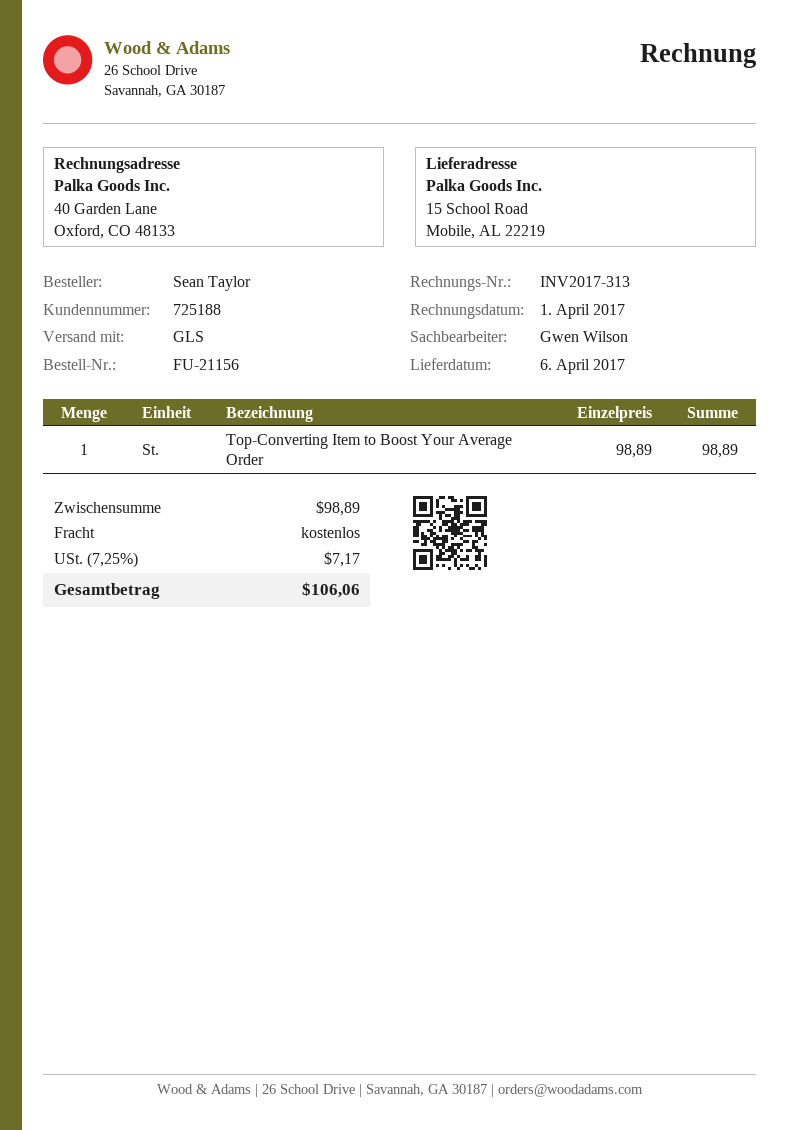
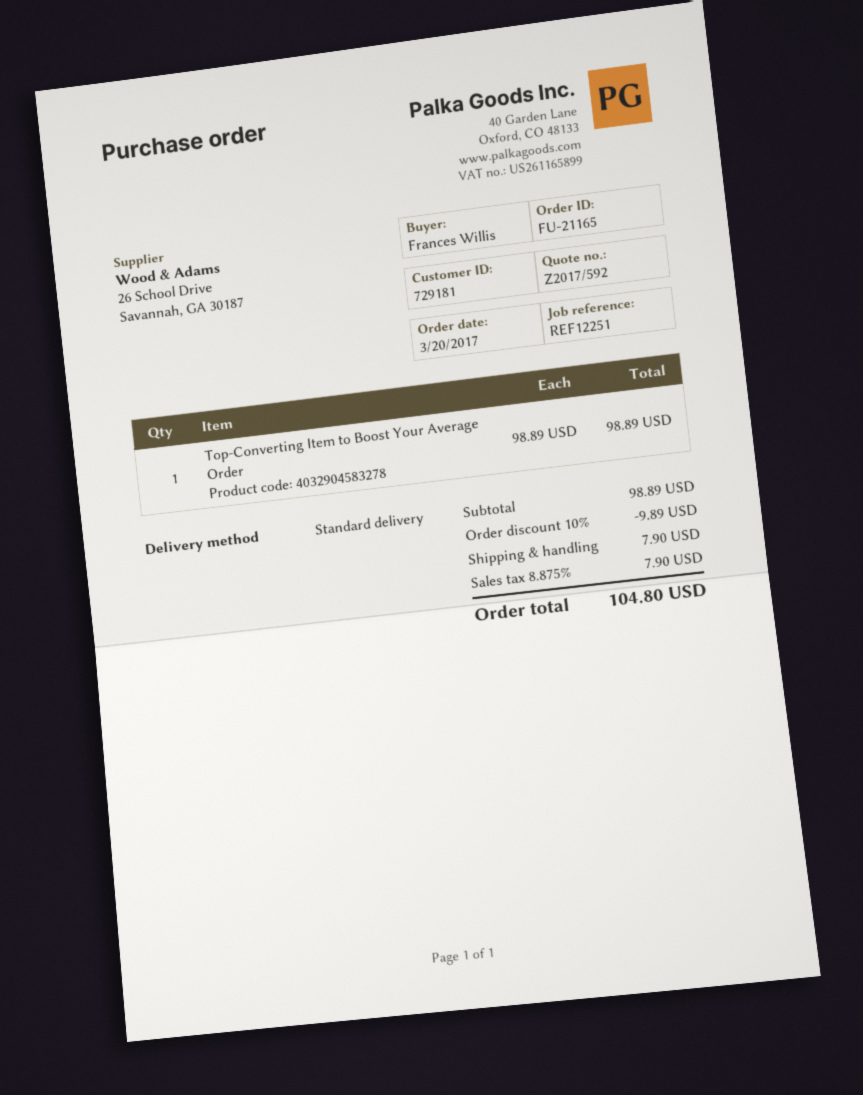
order number: FU-21156 -> FU-21165
customer number: 725188 -> 729181
ordered by: Sean Taylor -> Frances Willis
shipping method: GLS -> standard
discount: none -> 10% = 9.89
shipping: 0.00 -> 7.90
tax: 7.25% = 7.17 -> 8.875% = 7.90
total: 106.06 -> 104.80

